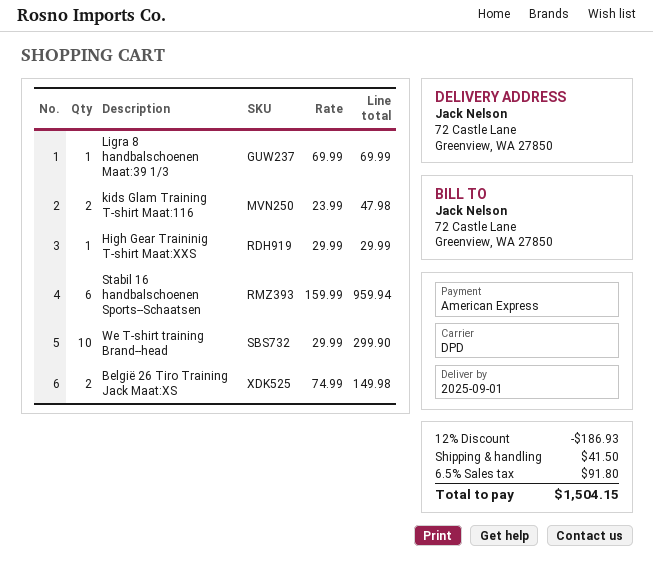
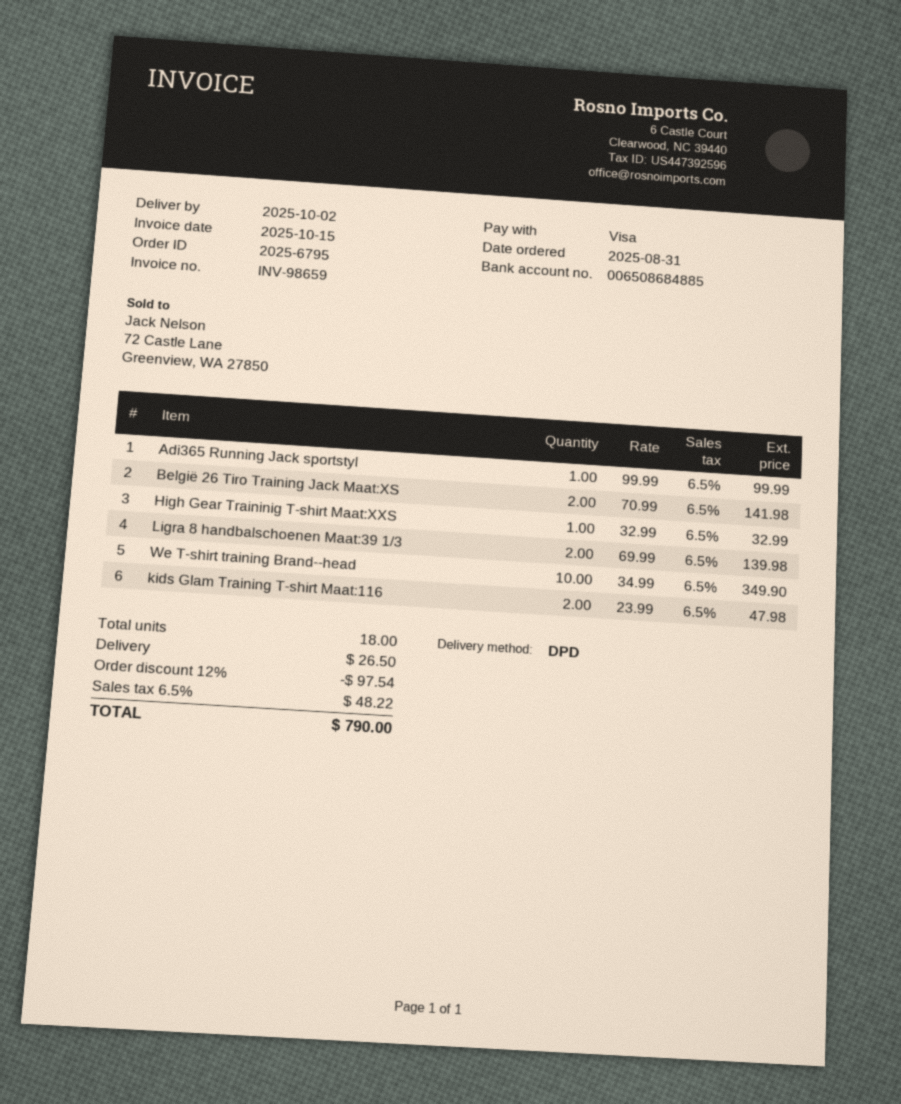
delivery date: 2025-09-01 -> 2025-10-02
payment method: American Express -> Visa
Ligra 8 handbalschoenen Maat:39 1/3: 1 x 69.99 = 69.99 -> 2 x 69.99 = 139.98
High Gear Traininig T-shirt Maat:XXS: 1 x 29.99 = 29.99 -> 1 x 32.99 = 32.99
Stabil 16 handbalschoenen Sports--Schaatsen: 6 x 159.99 = 959.94 -> none
We T-shirt training Brand--head: 10 x 29.99 = 299.90 -> 10 x 34.99 = 349.90
België 26 Tiro Training Jack Maat:XS: 2 x 74.99 = 149.98 -> 2 x 70.99 = 141.98
Adi365 Running Jack sportstyl: none -> 1 x 99.99 = 99.99
discount: 12% = 186.93 -> 12% = 97.54
shipping: 41.50 -> 26.50
tax: 6.5% = 91.80 -> 6.5% = 48.22
total: 1504.15 -> 790.00

